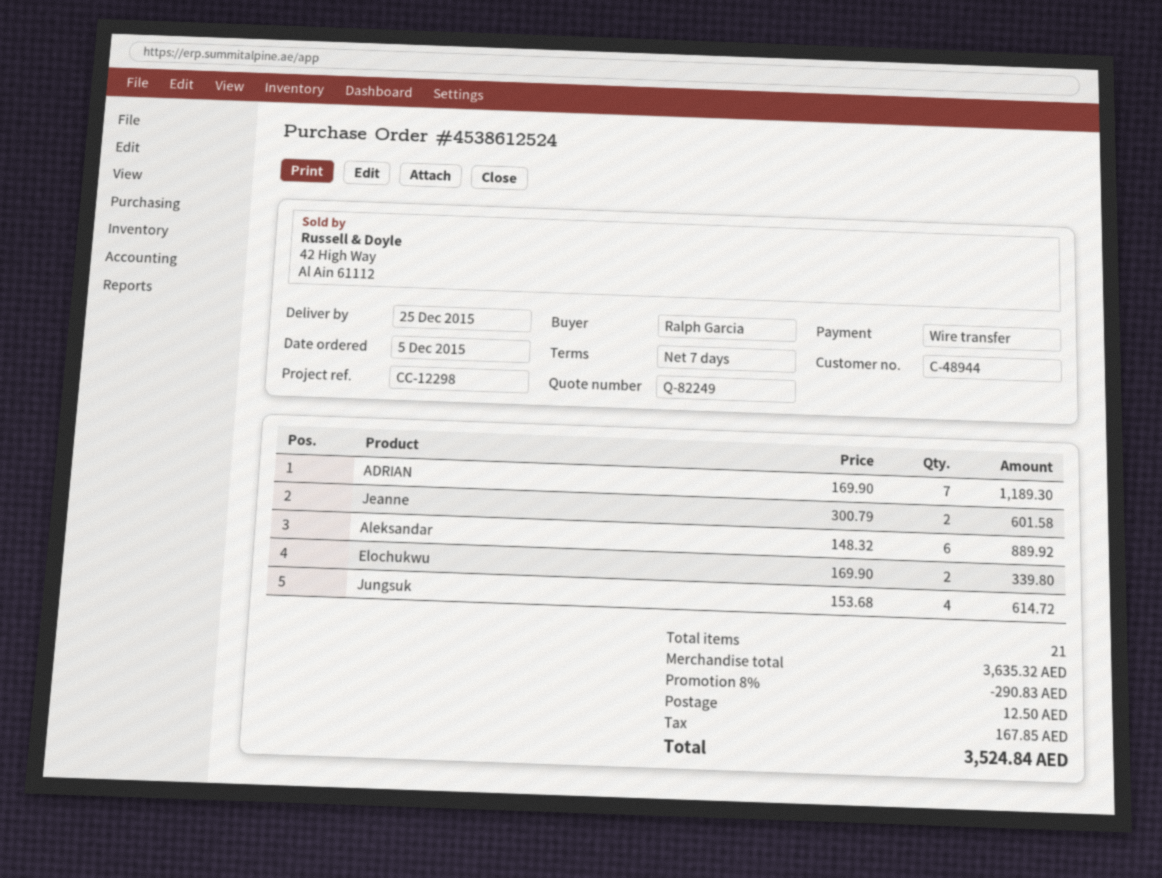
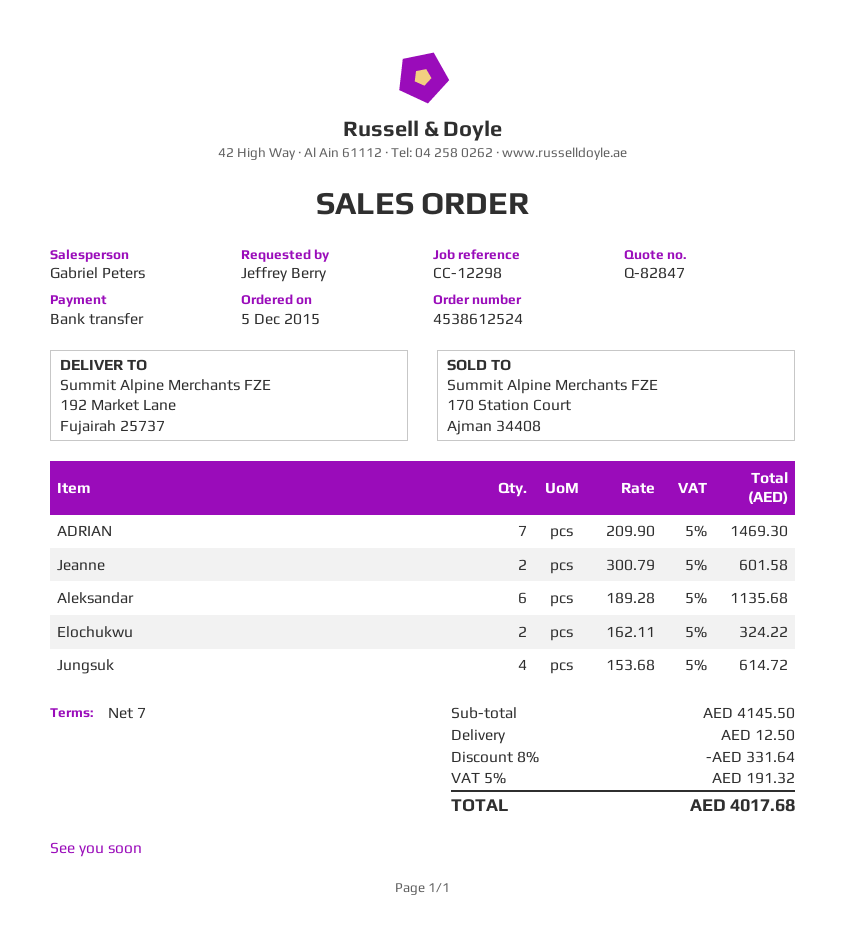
quote number: Q-82249 -> Q-82847
ordered by: Ralph Garcia -> Jeffrey Berry
ADRIAN: 7 x 169.90 = 1189.30 -> 7 x 209.90 = 1469.30
Aleksandar: 6 x 148.32 = 889.92 -> 6 x 189.28 = 1135.68
Elochukwu: 2 x 169.90 = 339.80 -> 2 x 162.11 = 324.22
subtotal: 3635.32 -> 4145.50
discount: 8% = 290.83 -> 8% = 331.64
tax: 167.85 -> 191.32
total: 3524.84 -> 4017.68

